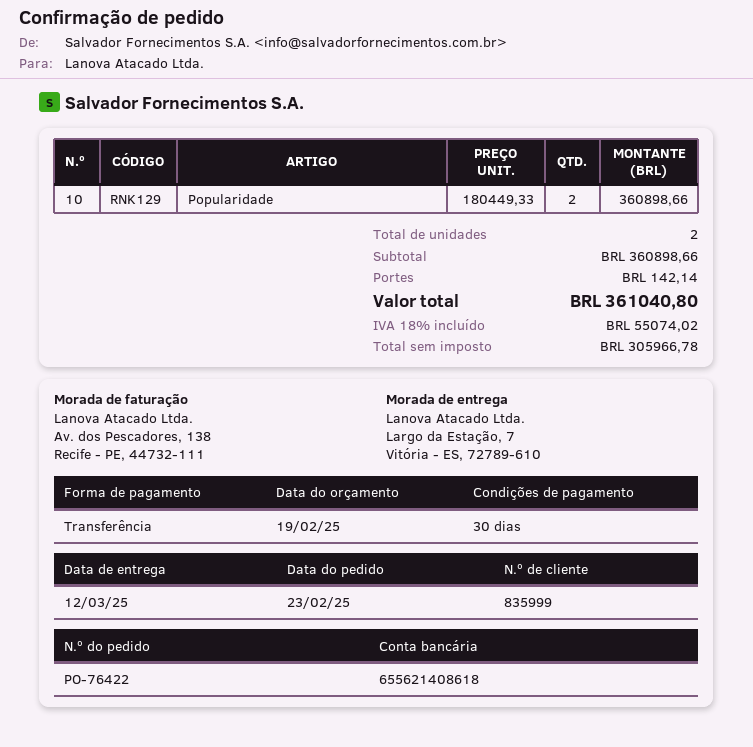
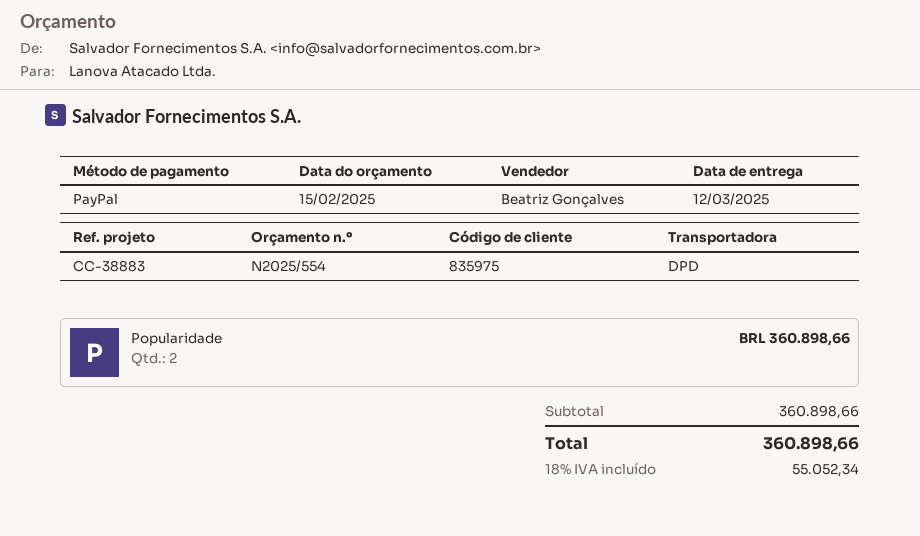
quote date: 2025-02-19 -> 2025-02-15
customer number: 835999 -> 835975
payment method: bank transfer -> PayPal
shipping: 142.14 -> none
tax: 18% = 55074.02 -> 18% = 55052.34
total: 361040.80 -> 360898.66

